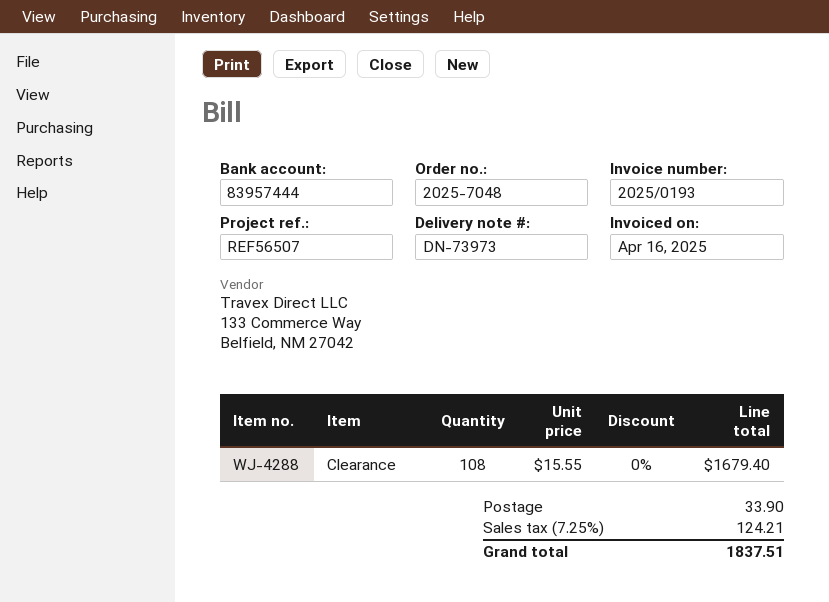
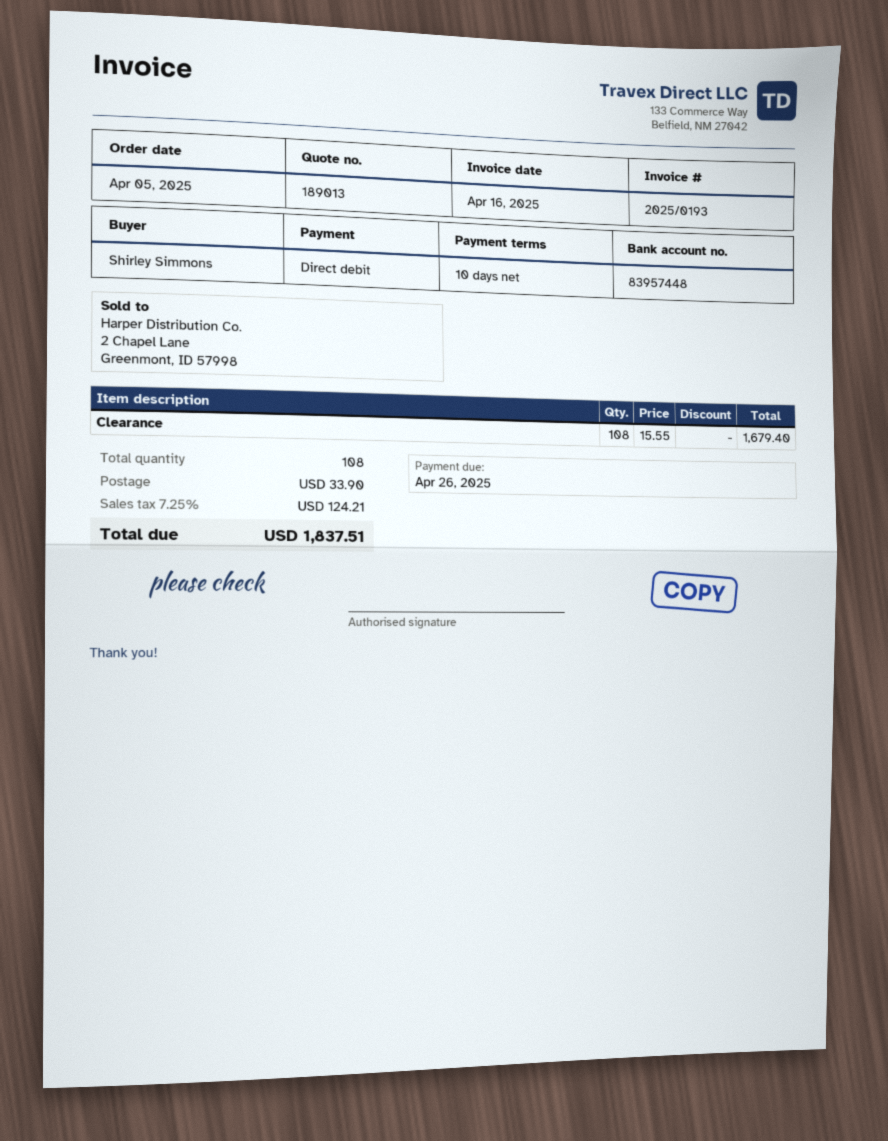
bank account: 83957444 -> 83957448

